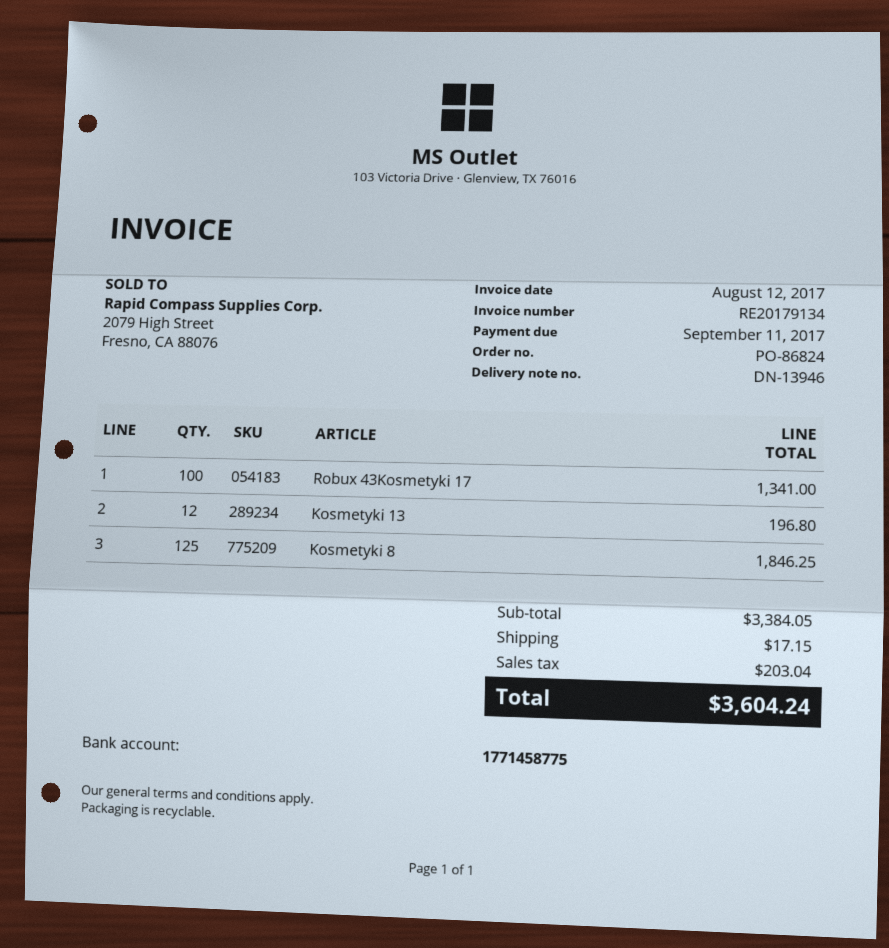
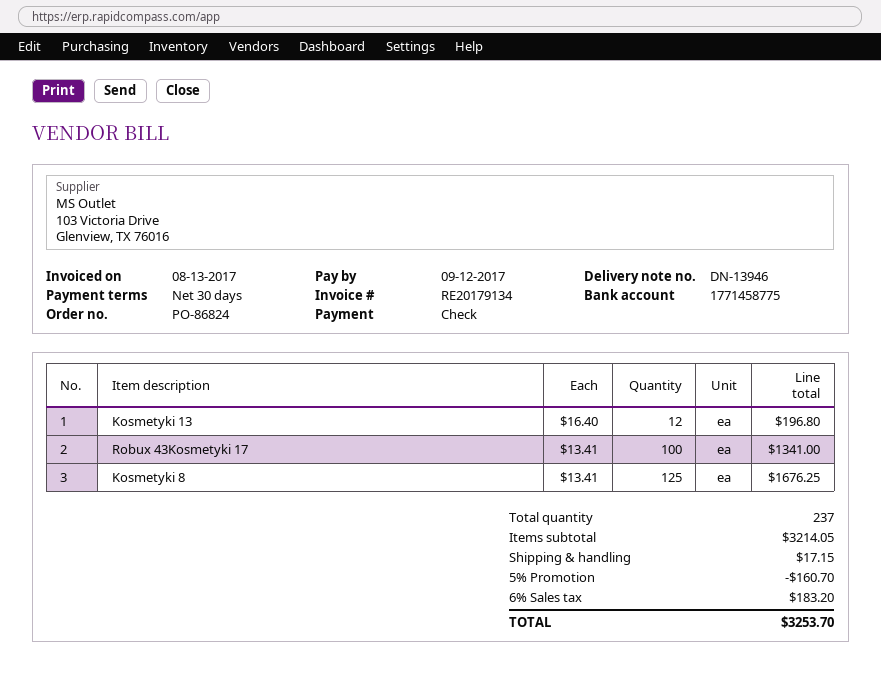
invoice date: 2017-08-12 -> 2017-08-13
due date: 2017-09-11 -> 2017-09-12
Kosmetyki 8: 125 for 1846.25 -> 125 for 1676.25
subtotal: 3384.05 -> 3214.05
discount: none -> 5% = 160.70
tax: 203.04 -> 183.20
total: 3604.24 -> 3253.70

